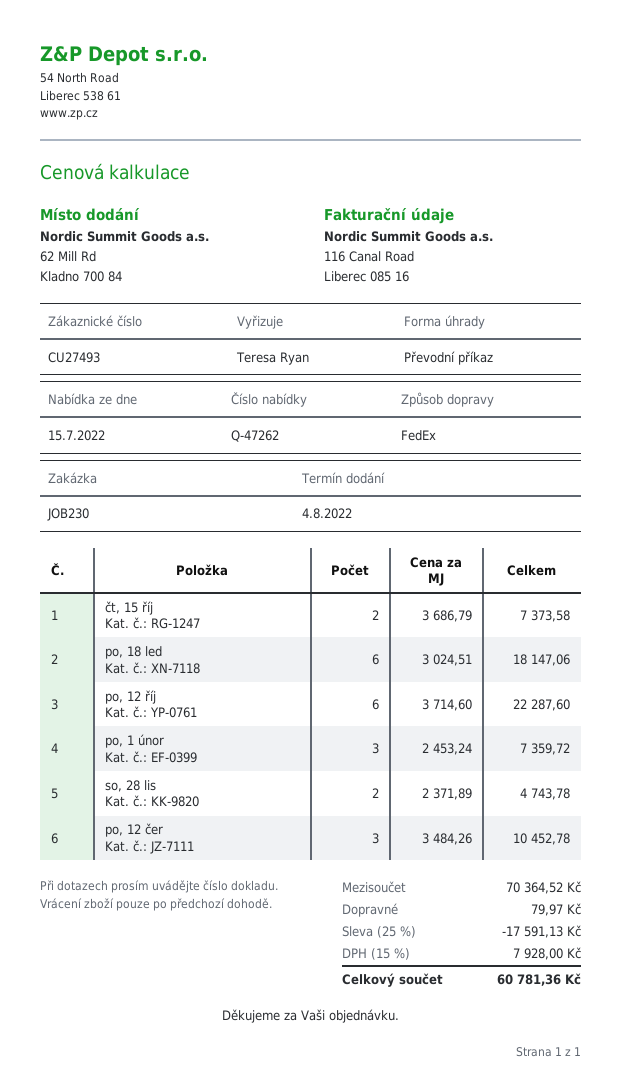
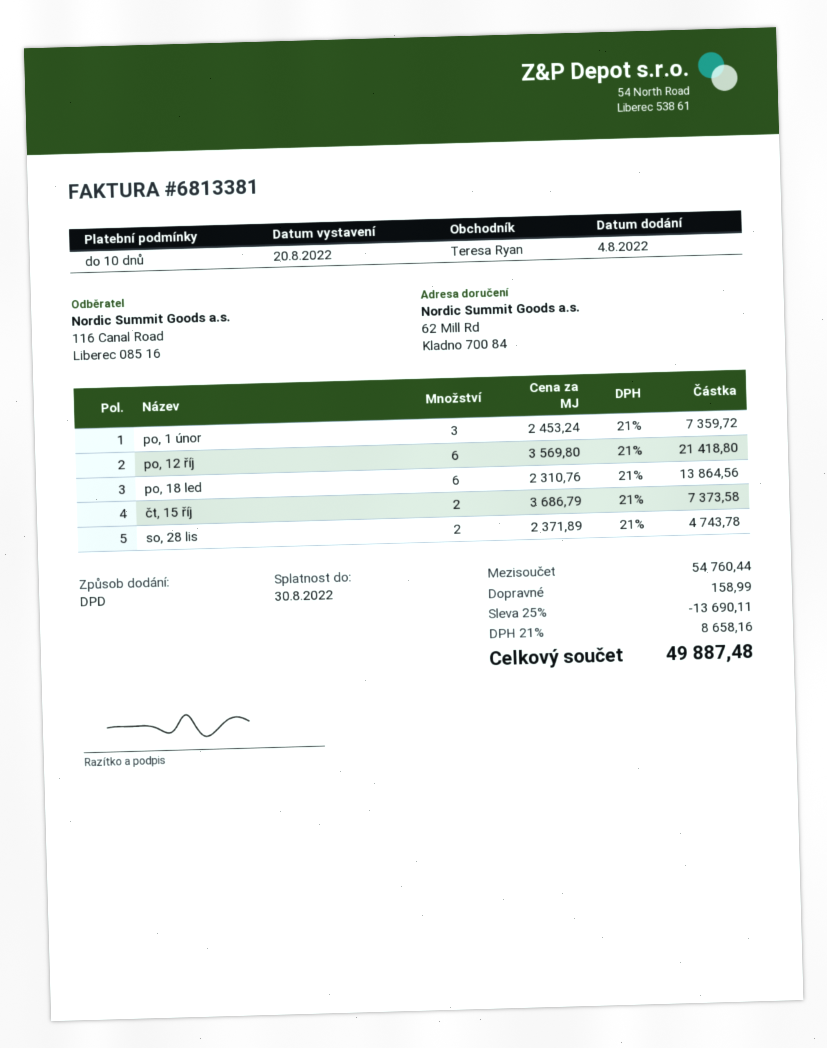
shipping method: FedEx -> DPD
po, 18 led: 6 x 3024.51 = 18147.06 -> 6 x 2310.76 = 13864.56
po, 12 říj: 6 x 3714.60 = 22287.60 -> 6 x 3569.80 = 21418.80
po, 12 čer: 3 x 3484.26 = 10452.78 -> none
subtotal: 70364.52 -> 54760.44
discount: 25% = 17591.13 -> 25% = 13690.11
shipping: 79.97 -> 158.99
tax: 15% = 7928.00 -> 21% = 8658.16
total: 60781.36 -> 49887.48

